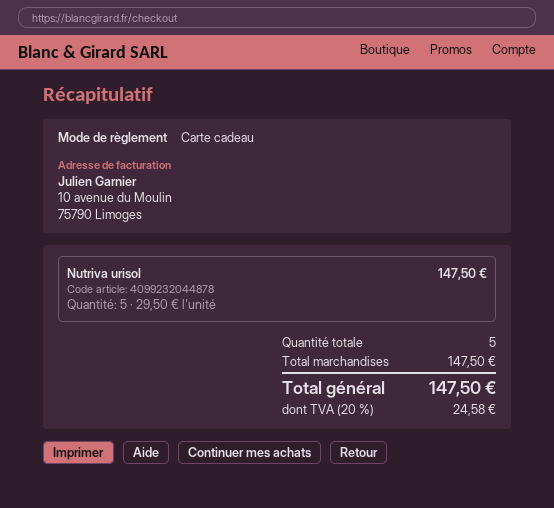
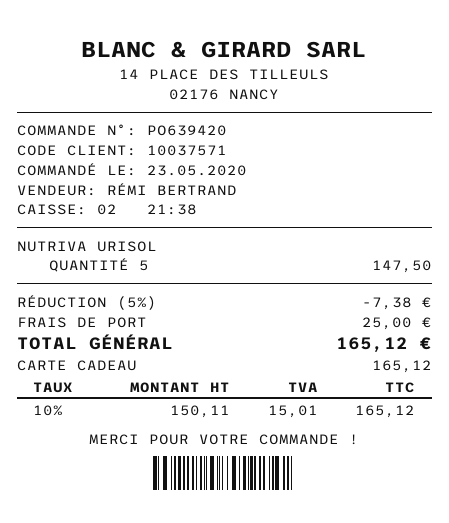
discount: none -> 5% = 7.38
shipping: none -> 25.00
tax: 20% = 24.58 -> 10% = 15.01
total: 147.50 -> 165.12

